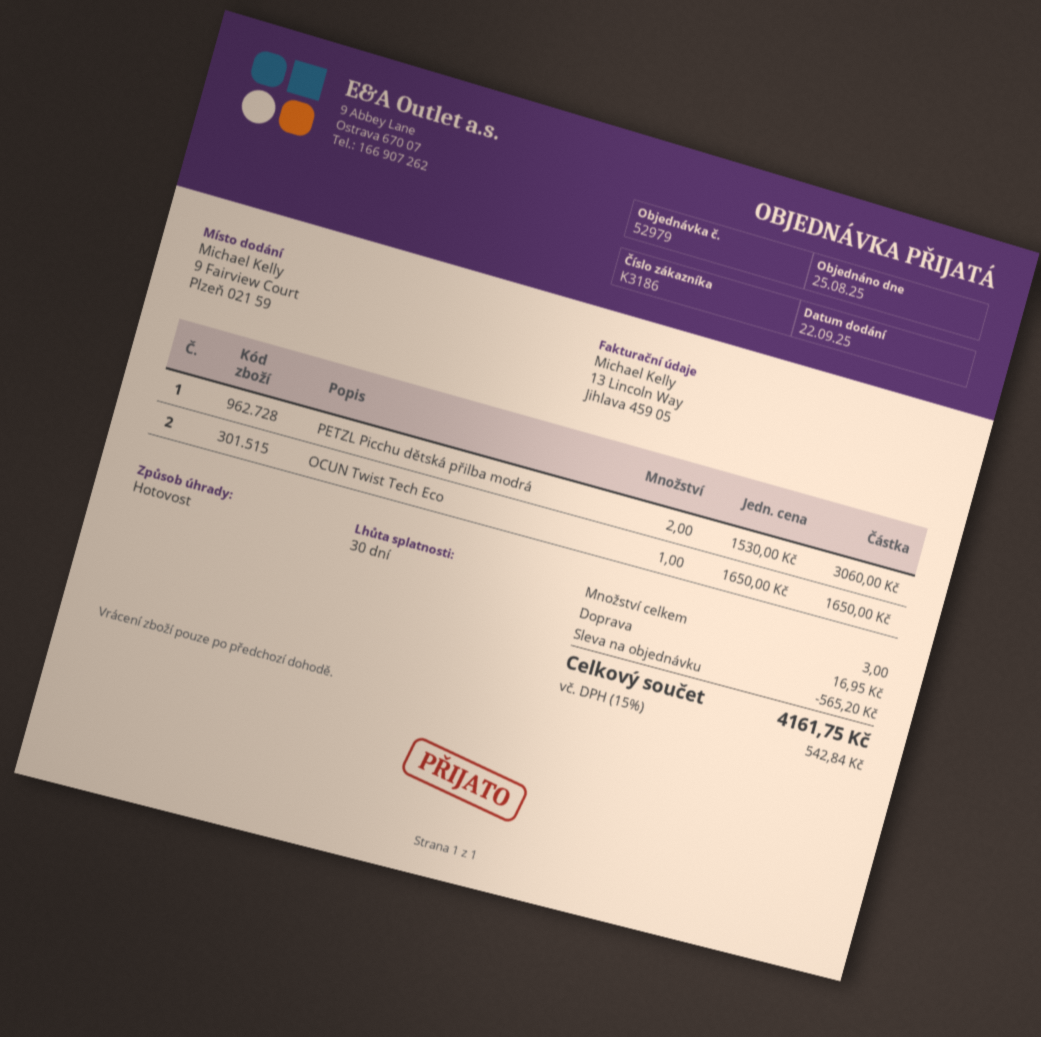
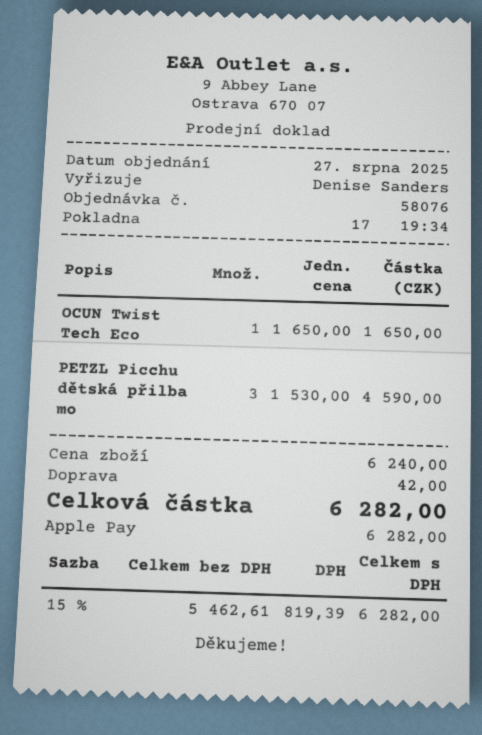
order number: 52979 -> 58076
order date: 2025-08-25 -> 2025-08-27
payment method: cash -> Apple Pay
PETZL Picchu dětská přilba modrá: 2 x 1530.00 = 3060.00 -> 3 x 1530.00 = 4590.00
discount: 565.20 -> none
shipping: 16.95 -> 42.00
tax: 15% = 542.84 -> 15% = 819.39
total: 4161.75 -> 6282.00

